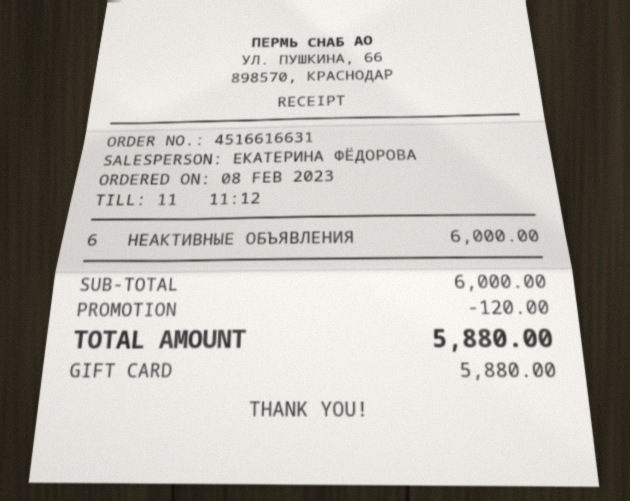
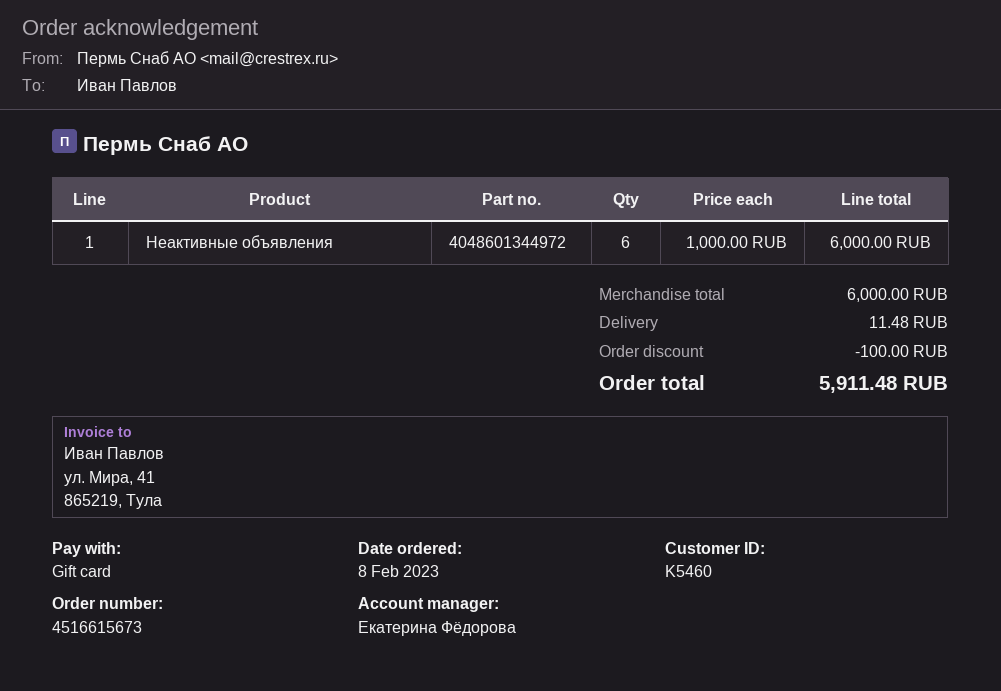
order number: 4516616631 -> 4516615673
discount: 120.00 -> 100.00
shipping: none -> 11.48
total: 5880.00 -> 5911.48

